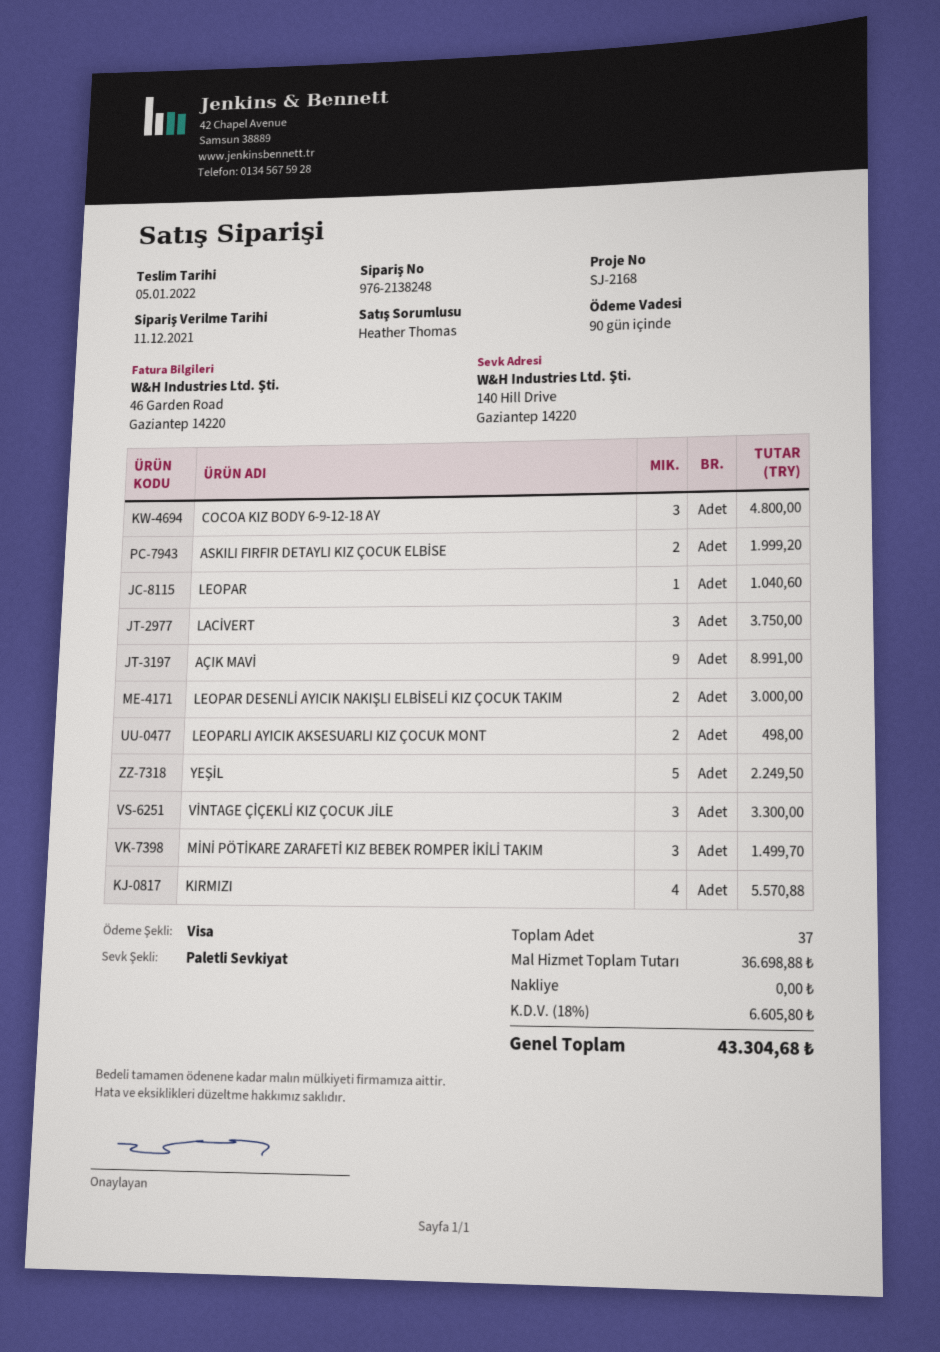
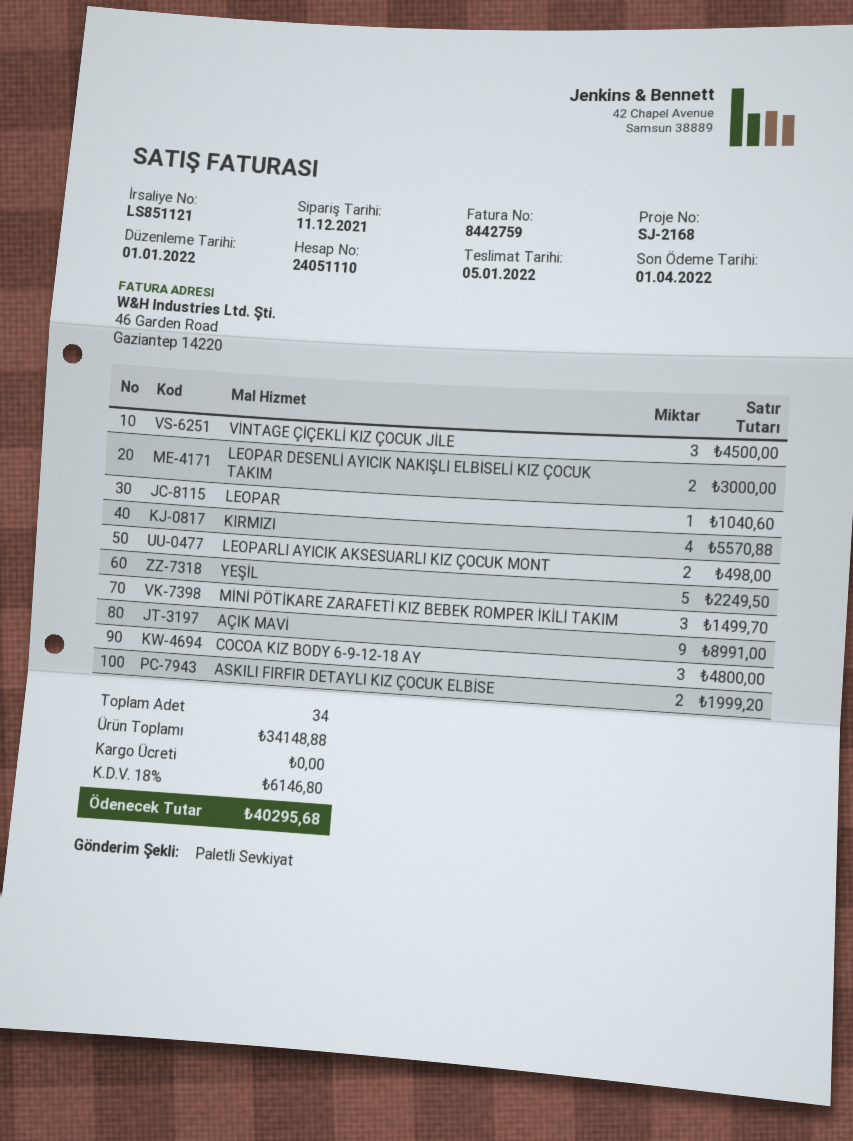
LACİVERT: 3 for 3750.00 -> none
VİNTAGE ÇİÇEKLİ KIZ ÇOCUK JİLE: 3 for 3300.00 -> 3 for 4500.00
total quantity: 37 -> 34
subtotal: 36698.88 -> 34148.88
tax: 18% = 6605.80 -> 18% = 6146.80
total: 43304.68 -> 40295.68

